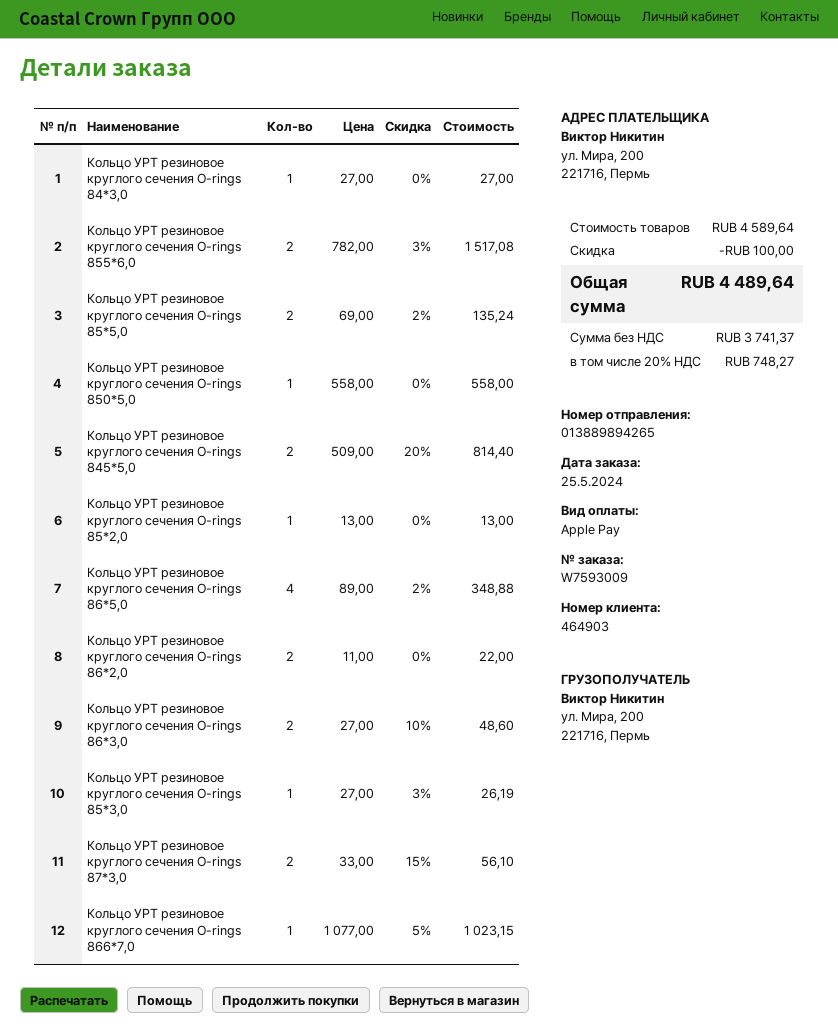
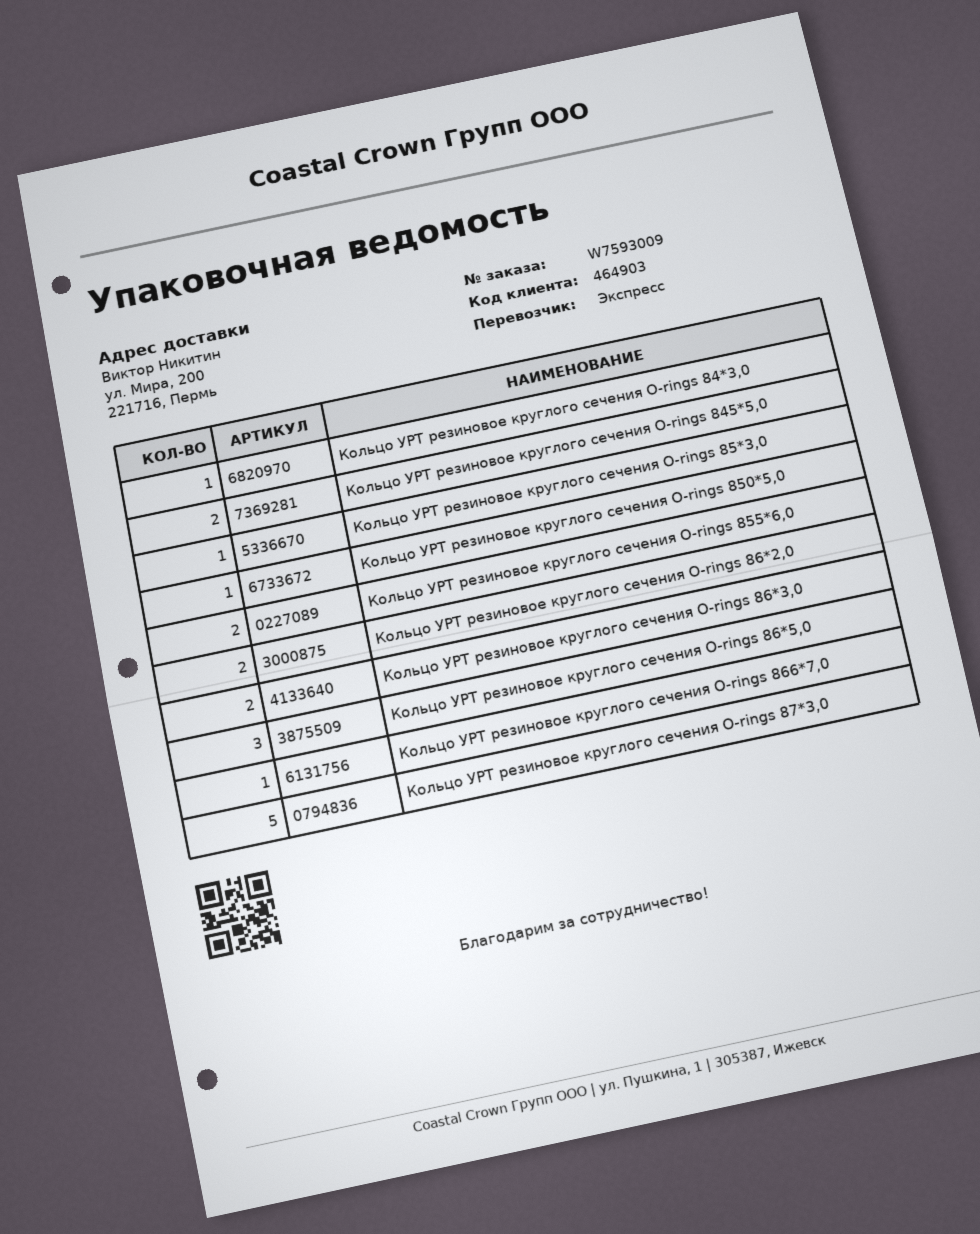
Кольцо УРТ резиновое круглого сечения O-rings 85*5,0: 2 -> none
Кольцо УРТ резиновое круглого сечения O-rings 85*2,0: 1 -> none
Кольцо УРТ резиновое круглого сечения O-rings 86*5,0: 4 -> 3
Кольцо УРТ резиновое круглого сечения O-rings 87*3,0: 2 -> 5

